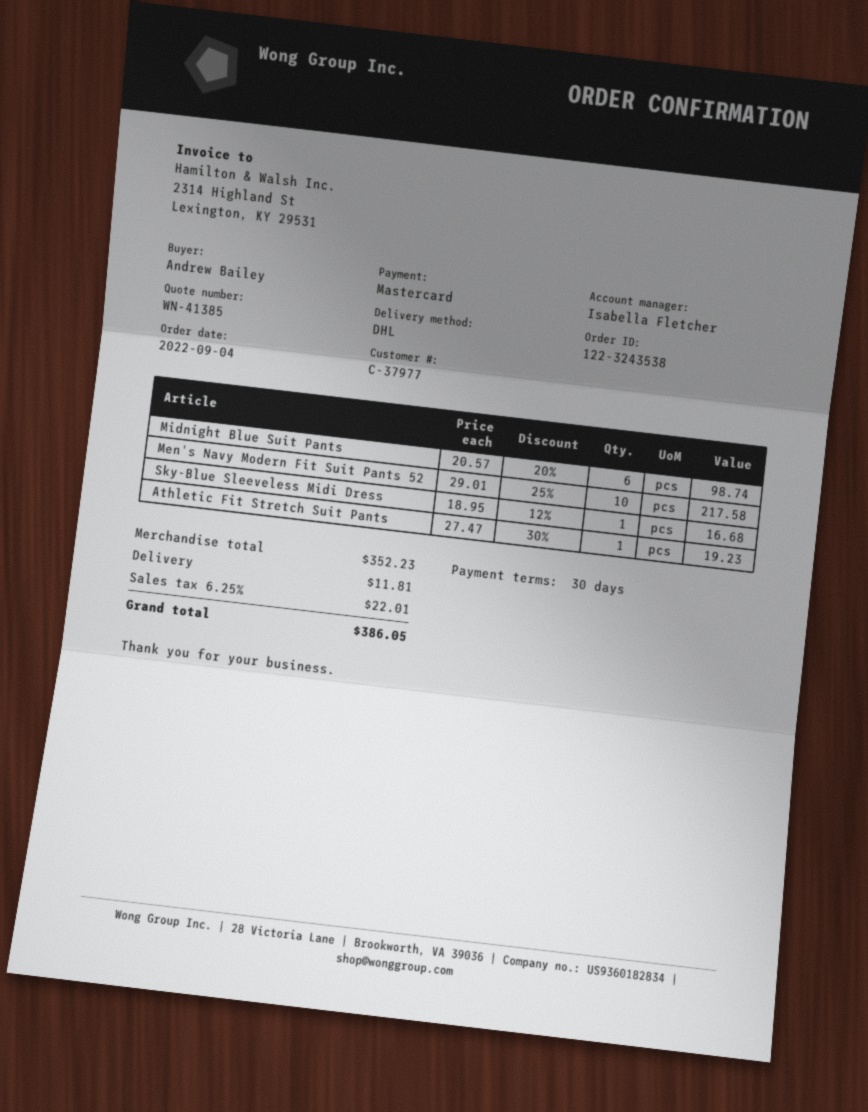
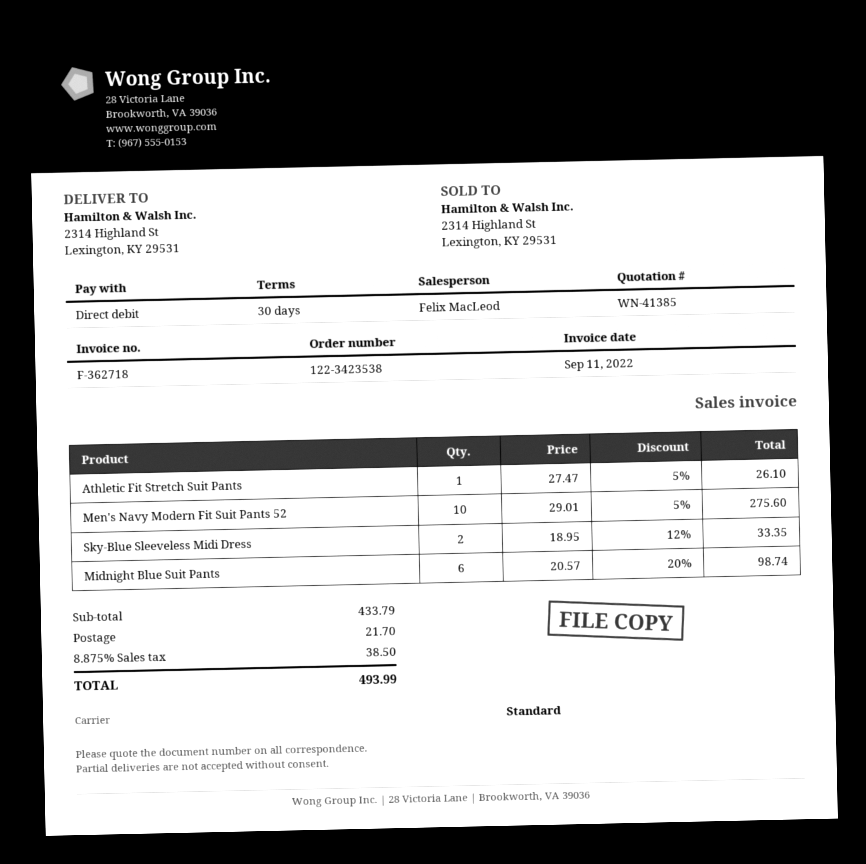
order number: 122-3243538 -> 122-3423538
sales rep: Isabella Fletcher -> Felix MacLeod
payment method: Mastercard -> direct debit
shipping method: DHL -> standard
Men's Navy Modern Fit Suit Pants 52: 10 x 29.01 - 25% = 217.58 -> 10 x 29.01 - 5% = 275.60
Sky-Blue Sleeveless Midi Dress: 1 x 18.95 - 12% = 16.68 -> 2 x 18.95 - 12% = 33.35
Athletic Fit Stretch Suit Pants: 1 x 27.47 - 30% = 19.23 -> 1 x 27.47 - 5% = 26.10
subtotal: 352.23 -> 433.79
shipping: 11.81 -> 21.70
tax: 6.25% = 22.01 -> 8.875% = 38.50
total: 386.05 -> 493.99

